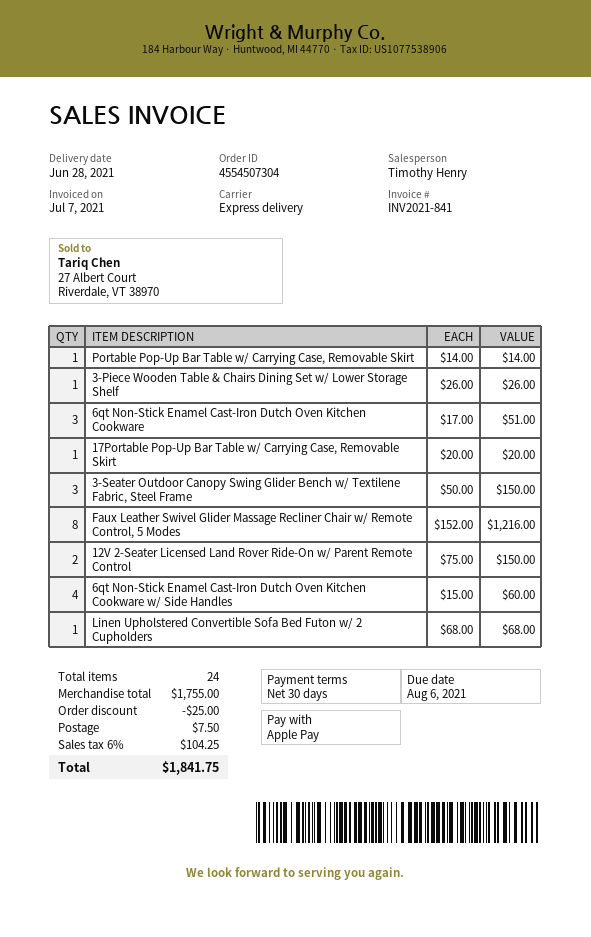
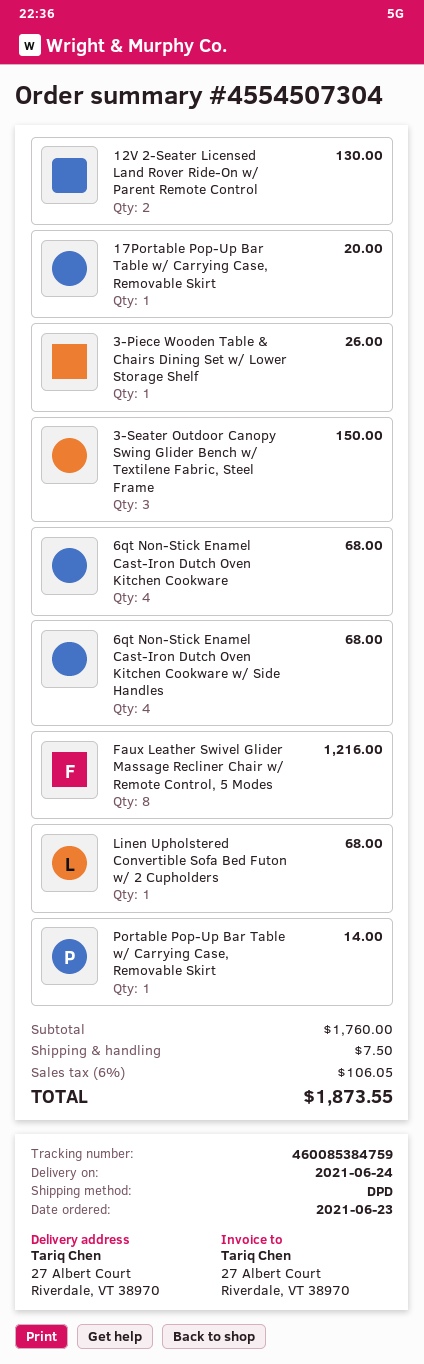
delivery date: 2021-06-28 -> 2021-06-24
shipping method: express -> DPD
6qt Non-Stick Enamel Cast-Iron Dutch Oven Kitchen Cookware: 3 for 51.00 -> 4 for 68.00
12V 2-Seater Licensed Land Rover Ride-On w/ Parent Remote Control: 2 for 150.00 -> 2 for 130.00
6qt Non-Stick Enamel Cast-Iron Dutch Oven Kitchen Cookware w/ Side Handles: 4 for 60.00 -> 4 for 68.00
subtotal: 1755.00 -> 1760.00
discount: 25.00 -> none
tax: 6% = 104.25 -> 6% = 106.05
total: 1841.75 -> 1873.55

